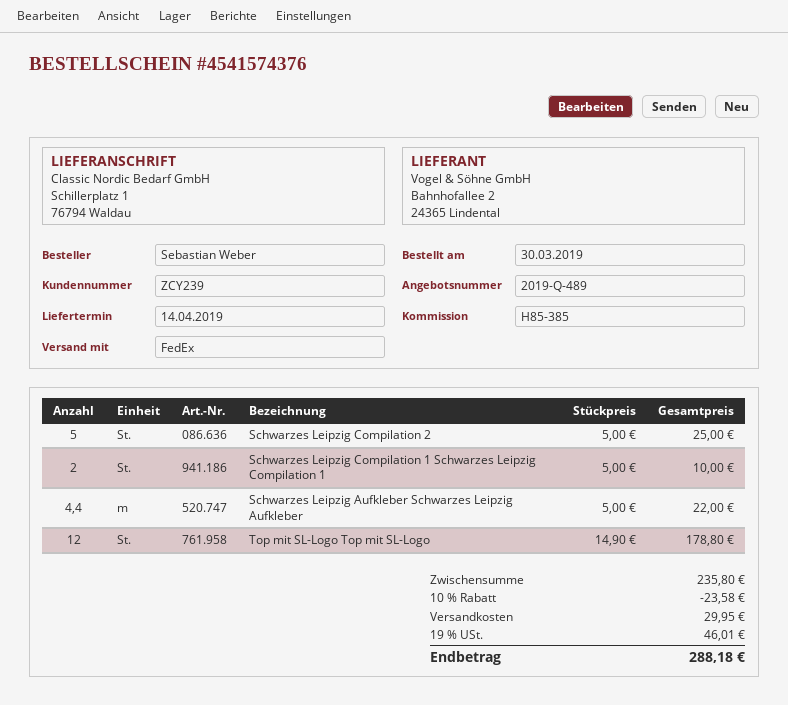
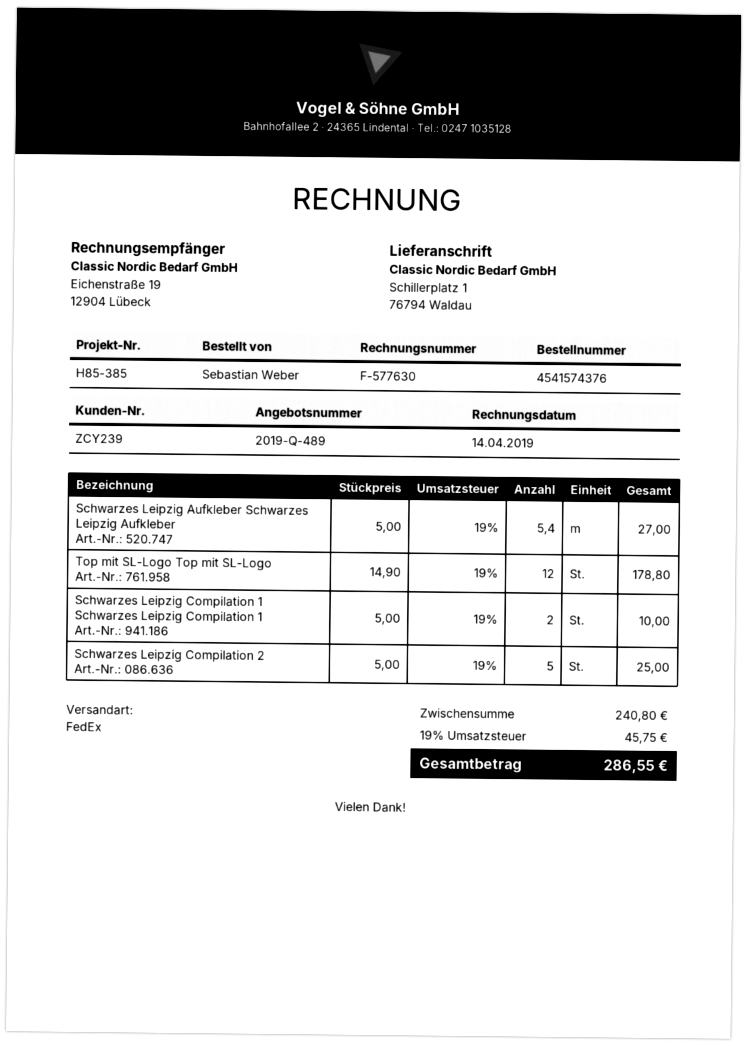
Schwarzes Leipzig Aufkleber Schwarzes Leipzig Aufkleber: 4.4 x 5.00 = 22.00 -> 5.4 x 5.00 = 27.00
subtotal: 235.80 -> 240.80
discount: 10% = 23.58 -> none
shipping: 29.95 -> none
tax: 19% = 46.01 -> 19% = 45.75
total: 288.18 -> 286.55

